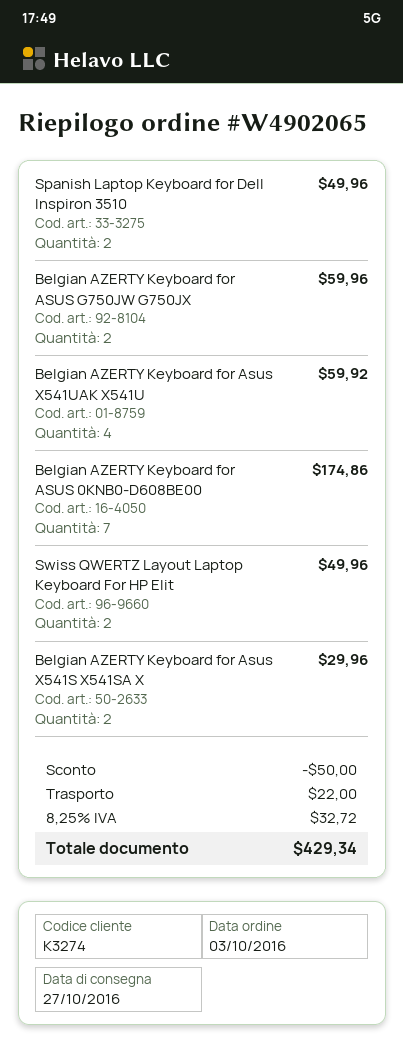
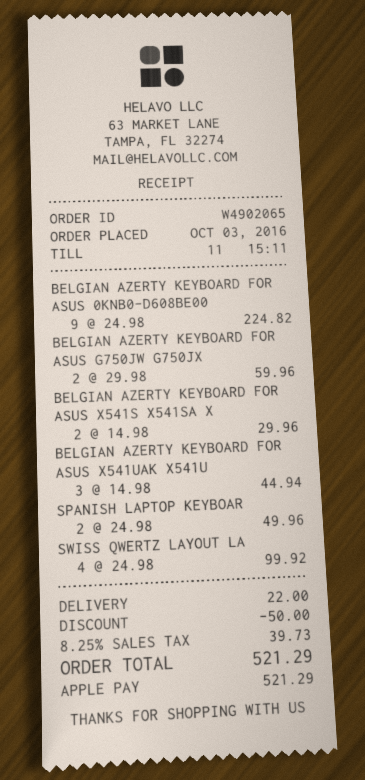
Belgian AZERTY Keyboard for Asus X541UAK X541U: 4 for 59.92 -> 3 for 44.94
Belgian AZERTY Keyboard for ASUS 0KNB0-D608BE00: 7 for 174.86 -> 9 for 224.82
Swiss QWERTZ Layout Laptop Keyboard For HP Elit: 2 for 49.96 -> 4 for 99.92
tax: 8.25% = 32.72 -> 8.25% = 39.73
total: 429.34 -> 521.29

